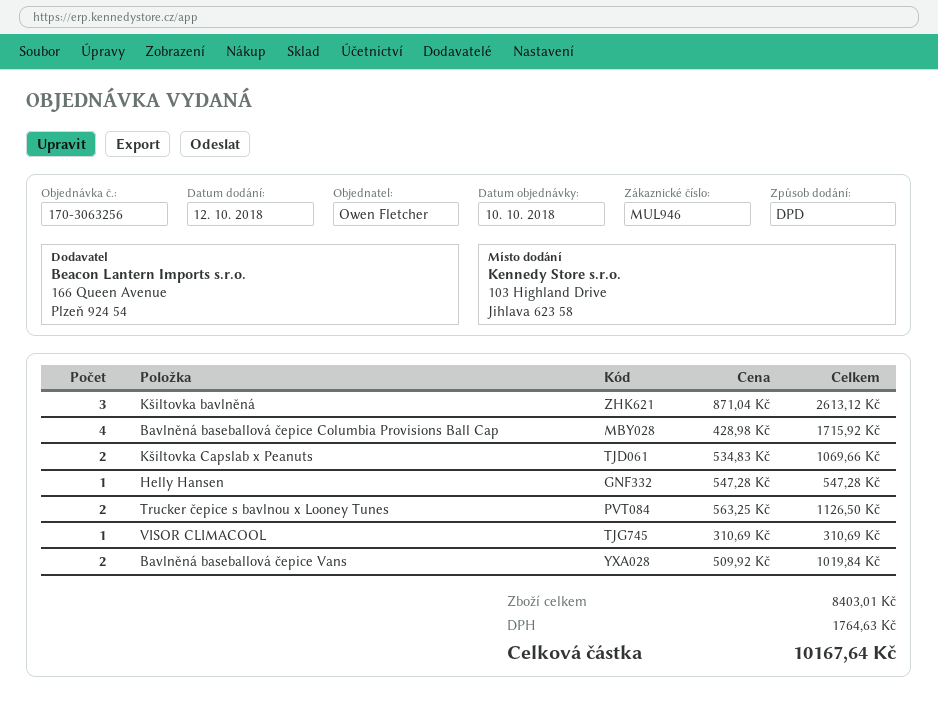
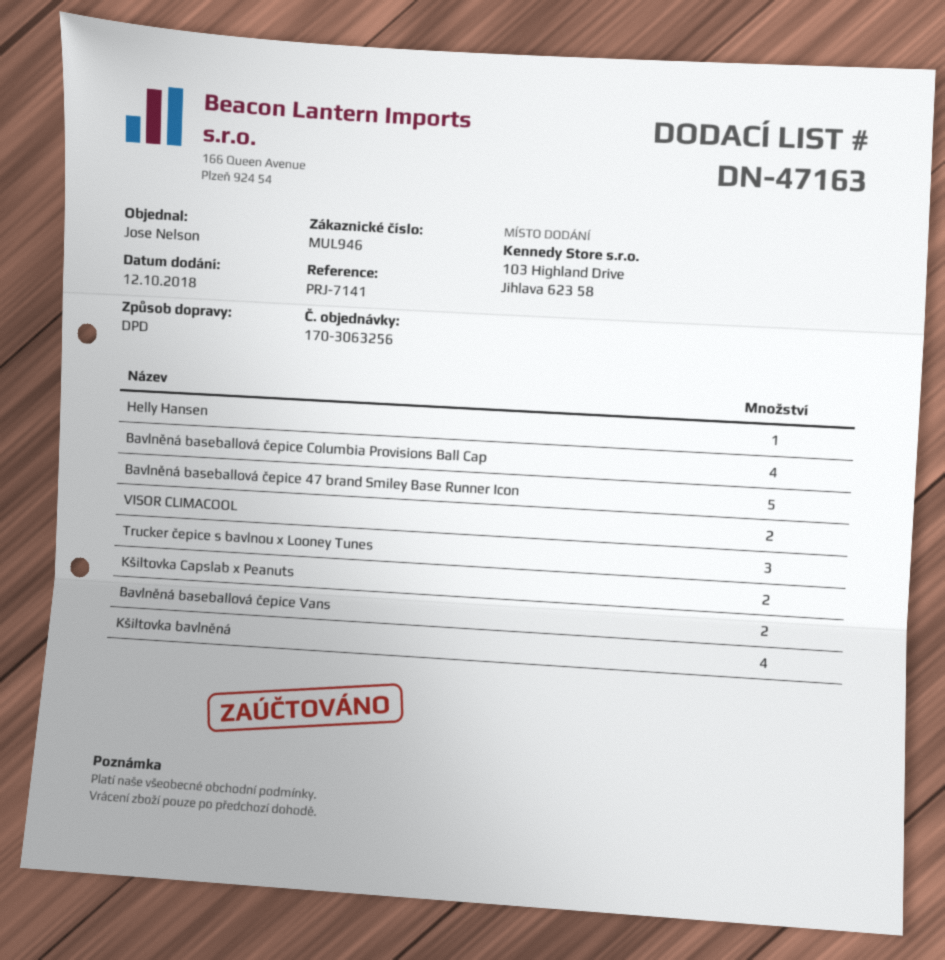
ordered by: Owen Fletcher -> Jose Nelson
Kšiltovka bavlněná: 3 -> 4
Trucker čepice s bavlnou x Looney Tunes: 2 -> 3
VISOR CLIMACOOL: 1 -> 2
Bavlněná baseballová čepice 47 brand Smiley Base Runner Icon: none -> 5

